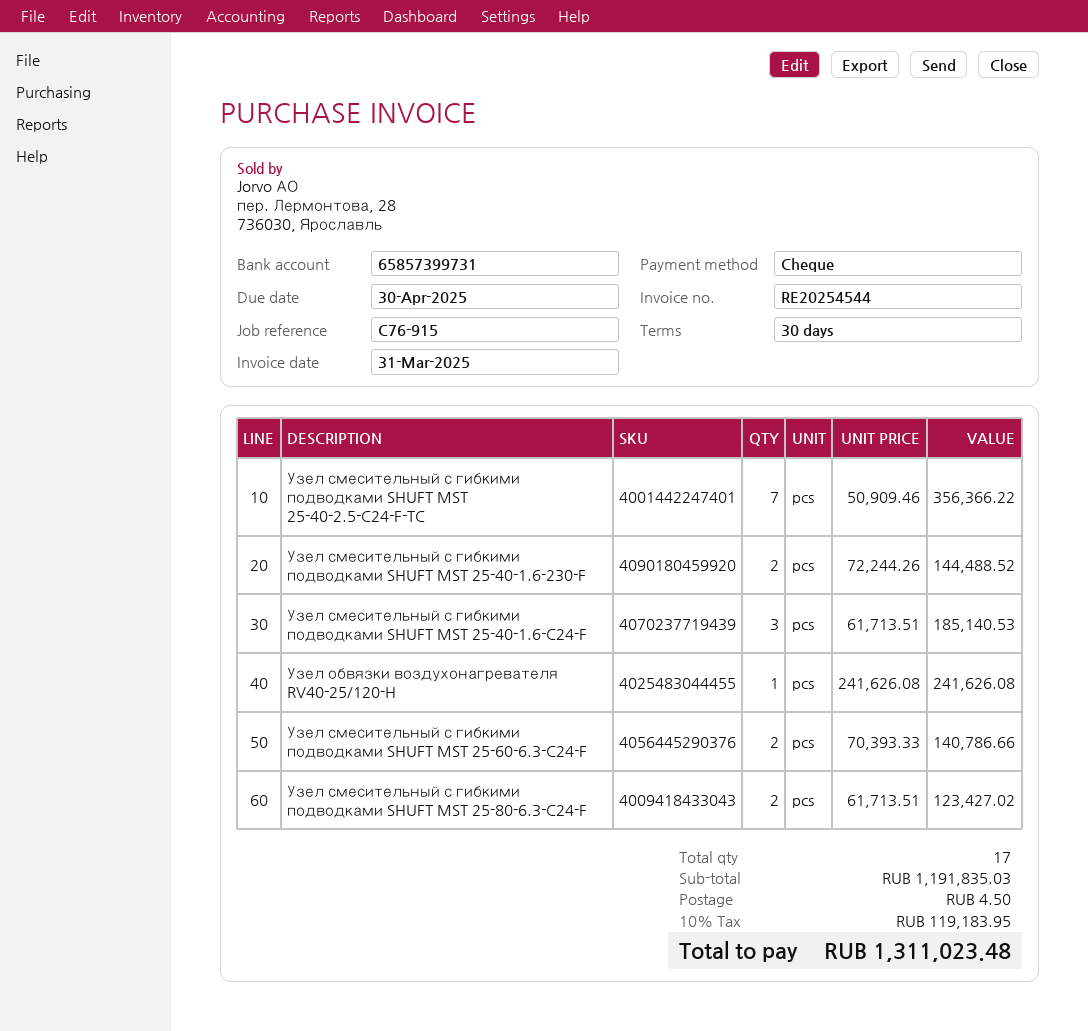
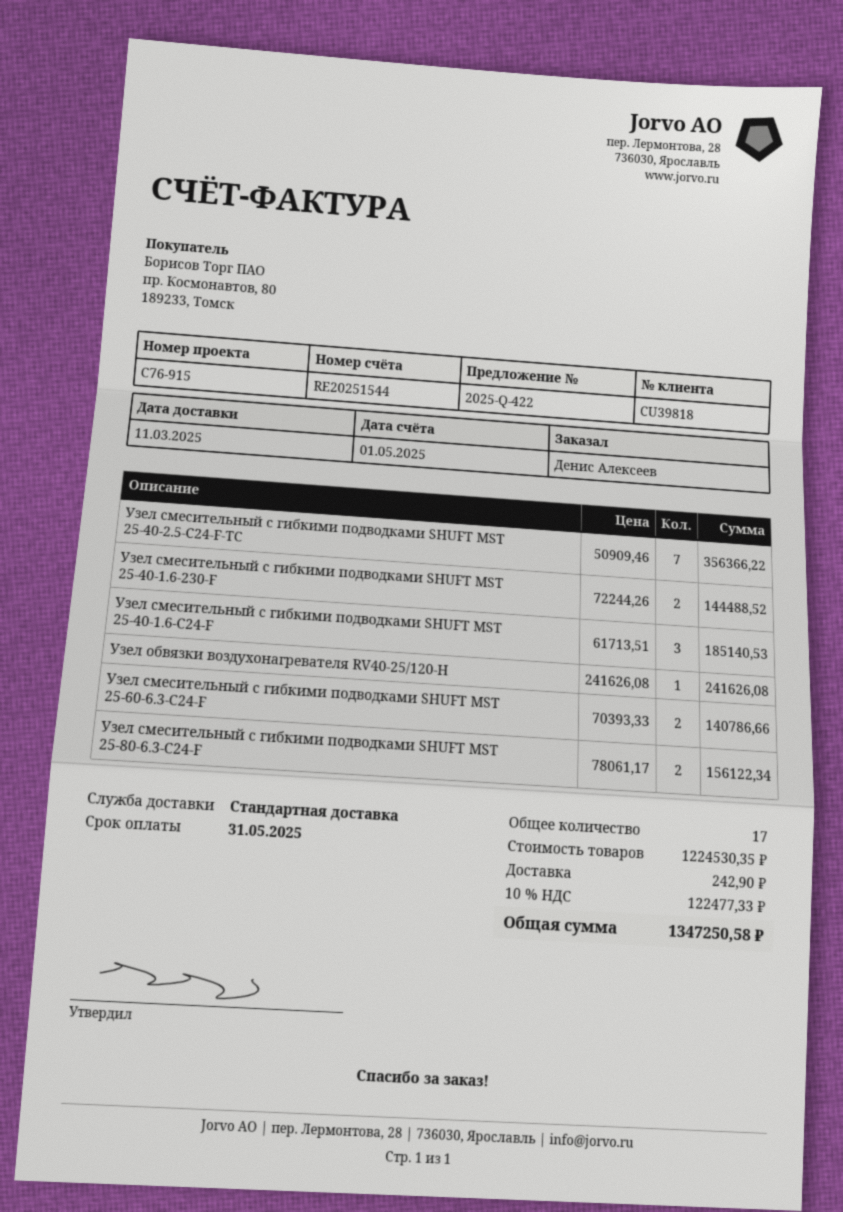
invoice number: RE20254544 -> RE20251544
invoice date: 2025-03-31 -> 2025-05-01
due date: 2025-04-30 -> 2025-05-31
Узел смесительный с гибкими подводками SHUFT MST 25-80-6.3-C24-F: 2 x 61713.51 = 123427.02 -> 2 x 78061.17 = 156122.34
subtotal: 1191835.03 -> 1224530.35
shipping: 4.50 -> 242.90
tax: 10% = 119183.95 -> 10% = 122477.33
total: 1311023.48 -> 1347250.58

